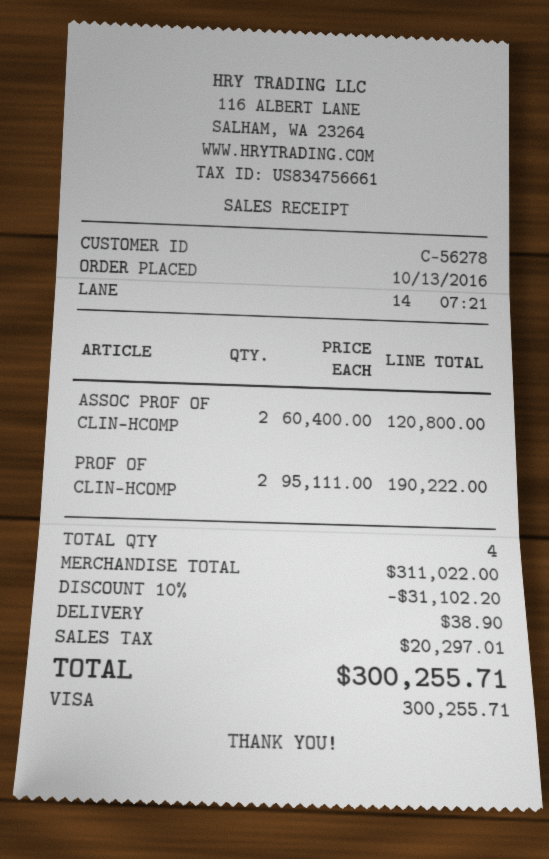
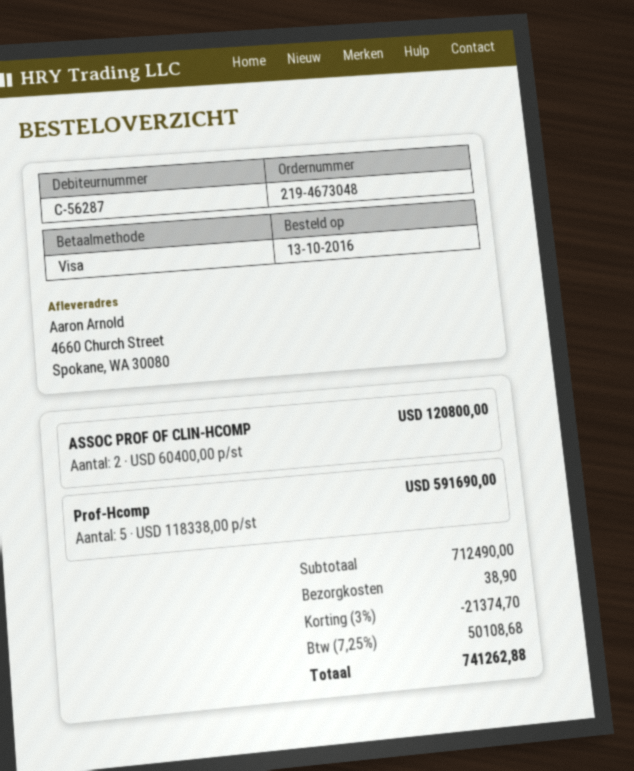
customer number: C-56278 -> C-56287
PROF OF CLIN-HCOMP: 2 x 95111.00 = 190222.00 -> none
Prof-Hcomp: none -> 5 x 118338.00 = 591690.00
subtotal: 311022.00 -> 712490.00
discount: 10% = 31102.20 -> 3% = 21374.70
tax: 20297.01 -> 50108.68
total: 300255.71 -> 741262.88

